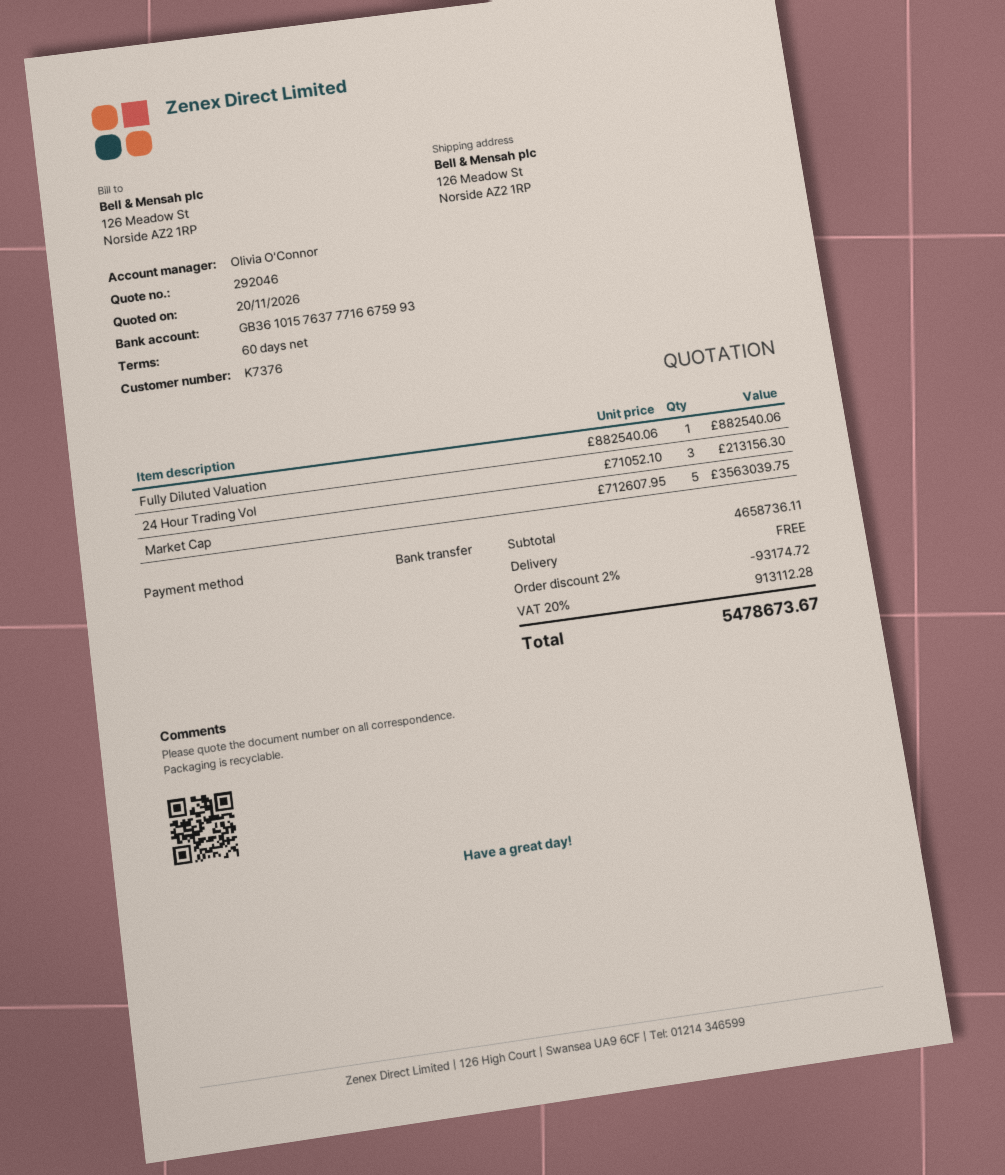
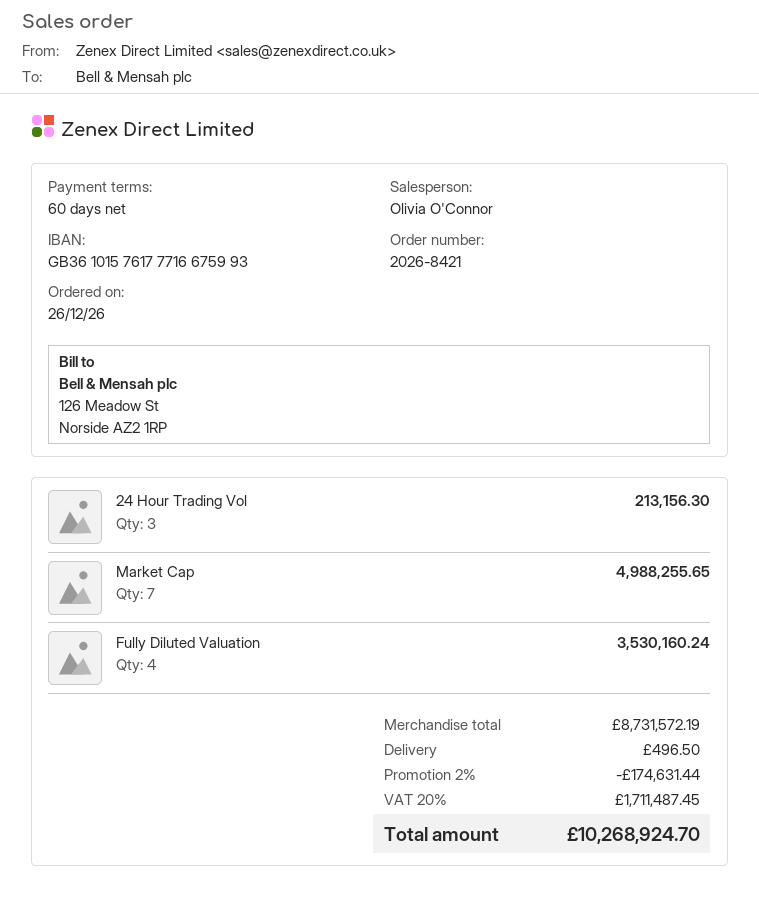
bank account: GB36101576377716675993 -> GB36101576177716675993
Fully Diluted Valuation: 1 for 882540.06 -> 4 for 3530160.24
Market Cap: 5 for 3563039.75 -> 7 for 4988255.65
subtotal: 4658736.11 -> 8731572.19
discount: 2% = 93174.72 -> 2% = 174631.44
shipping: 0.00 -> 496.50
tax: 20% = 913112.28 -> 20% = 1711487.45
total: 5478673.67 -> 10268924.70

